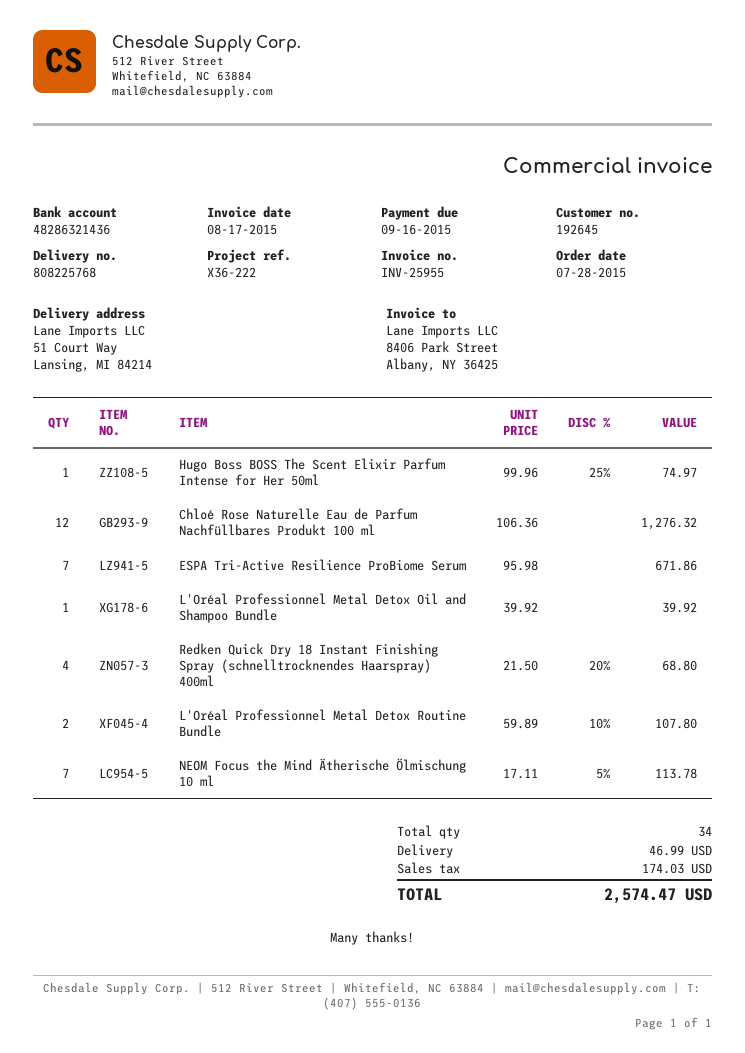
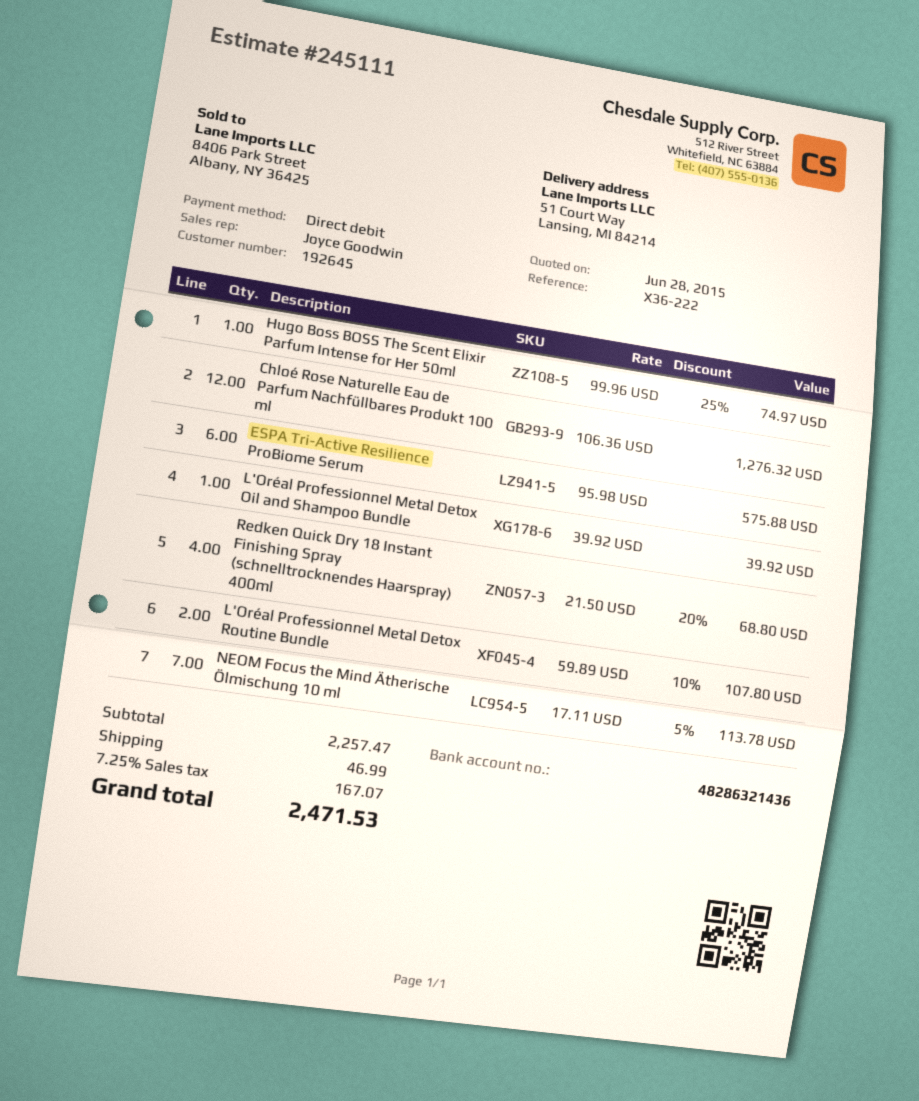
ESPA Tri-Active Resilience ProBiome Serum: 7 x 95.98 = 671.86 -> 6 x 95.98 = 575.88
tax: 174.03 -> 167.07
total: 2574.47 -> 2471.53

